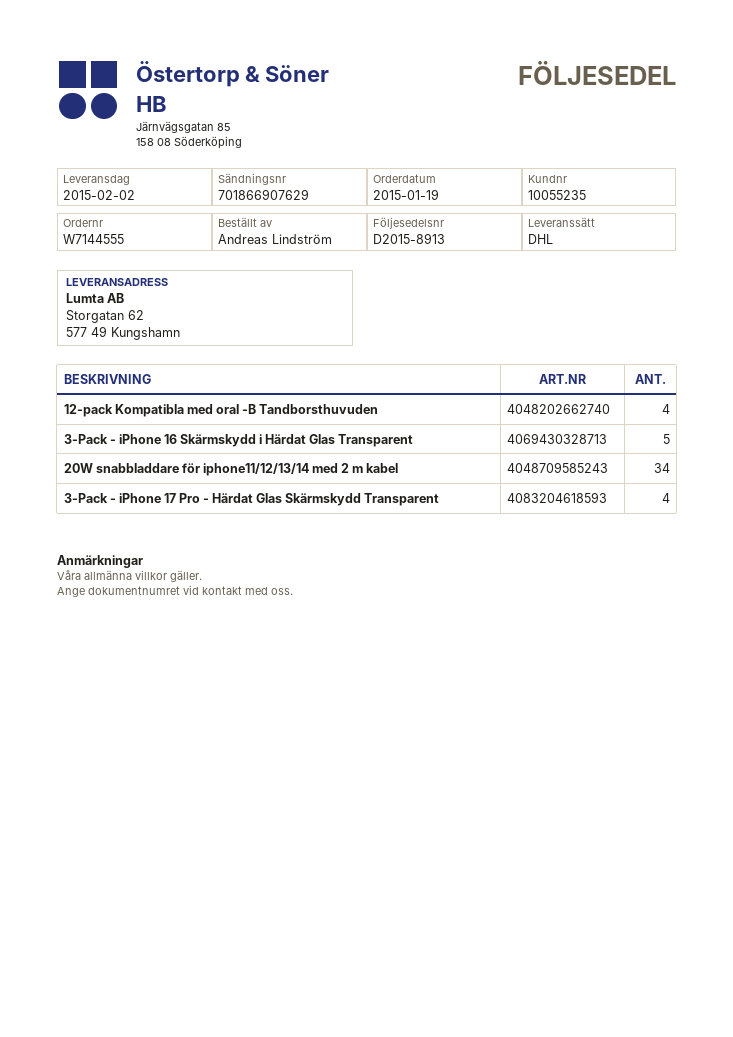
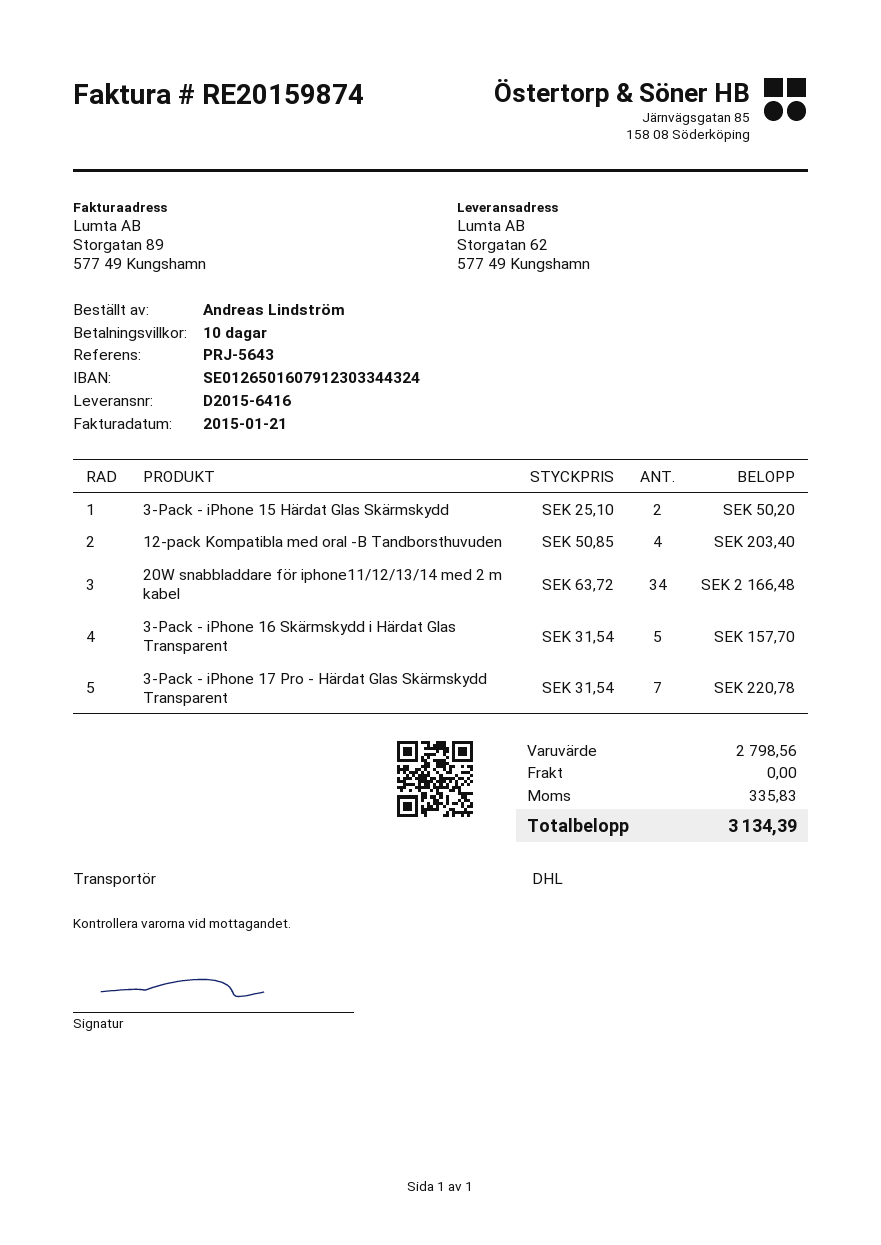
delivery note number: D2015-8913 -> D2015-6416
3-Pack - iPhone 17 Pro - Härdat Glas Skärmskydd Transparent: 4 -> 7
3-Pack - iPhone 15 Härdat Glas Skärmskydd: none -> 2

